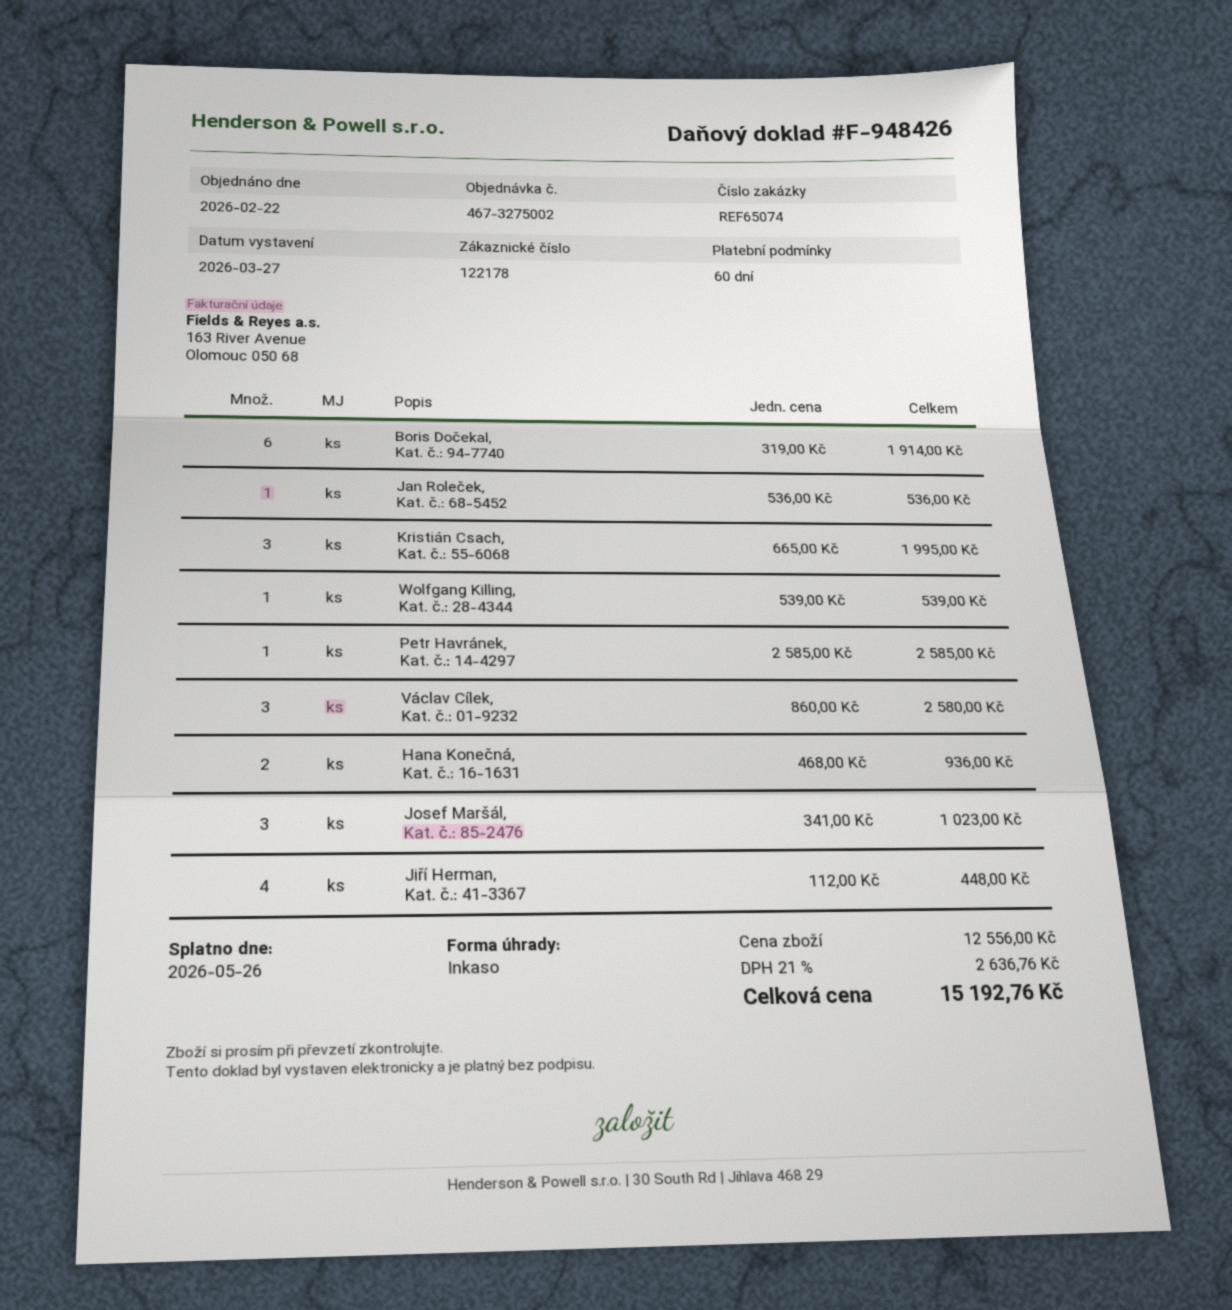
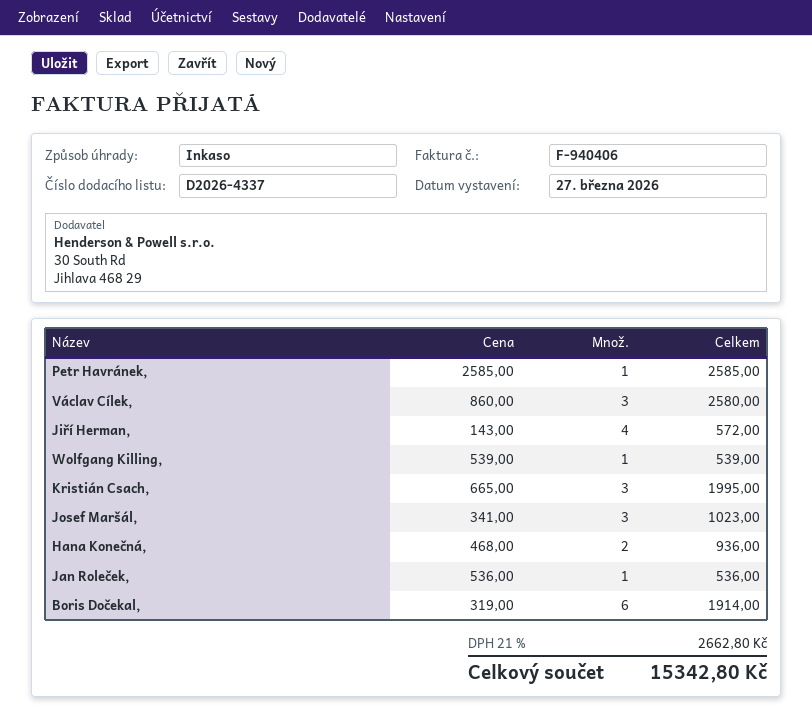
invoice number: F-948426 -> F-940406
Jiří Herman,: 4 x 112.00 = 448.00 -> 4 x 143.00 = 572.00
tax: 21% = 2636.76 -> 21% = 2662.80
total: 15192.76 -> 15342.80

